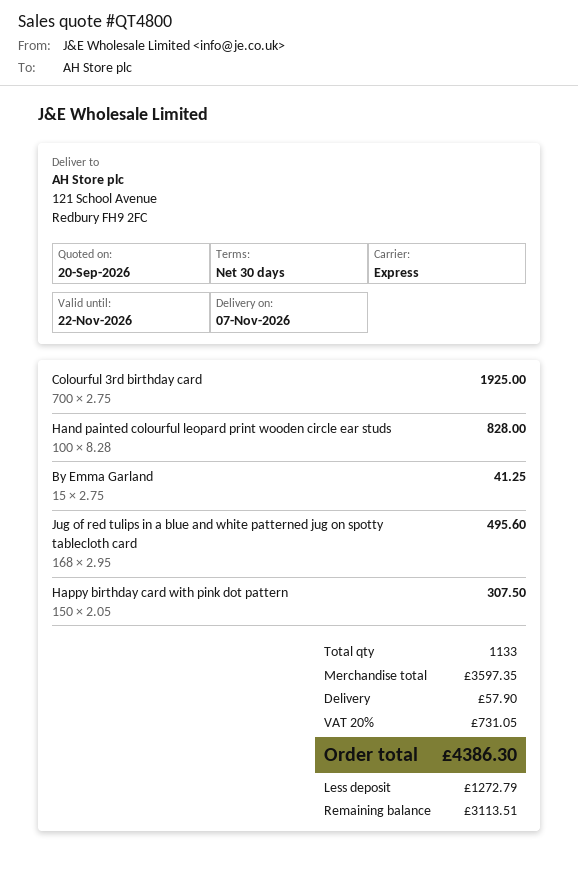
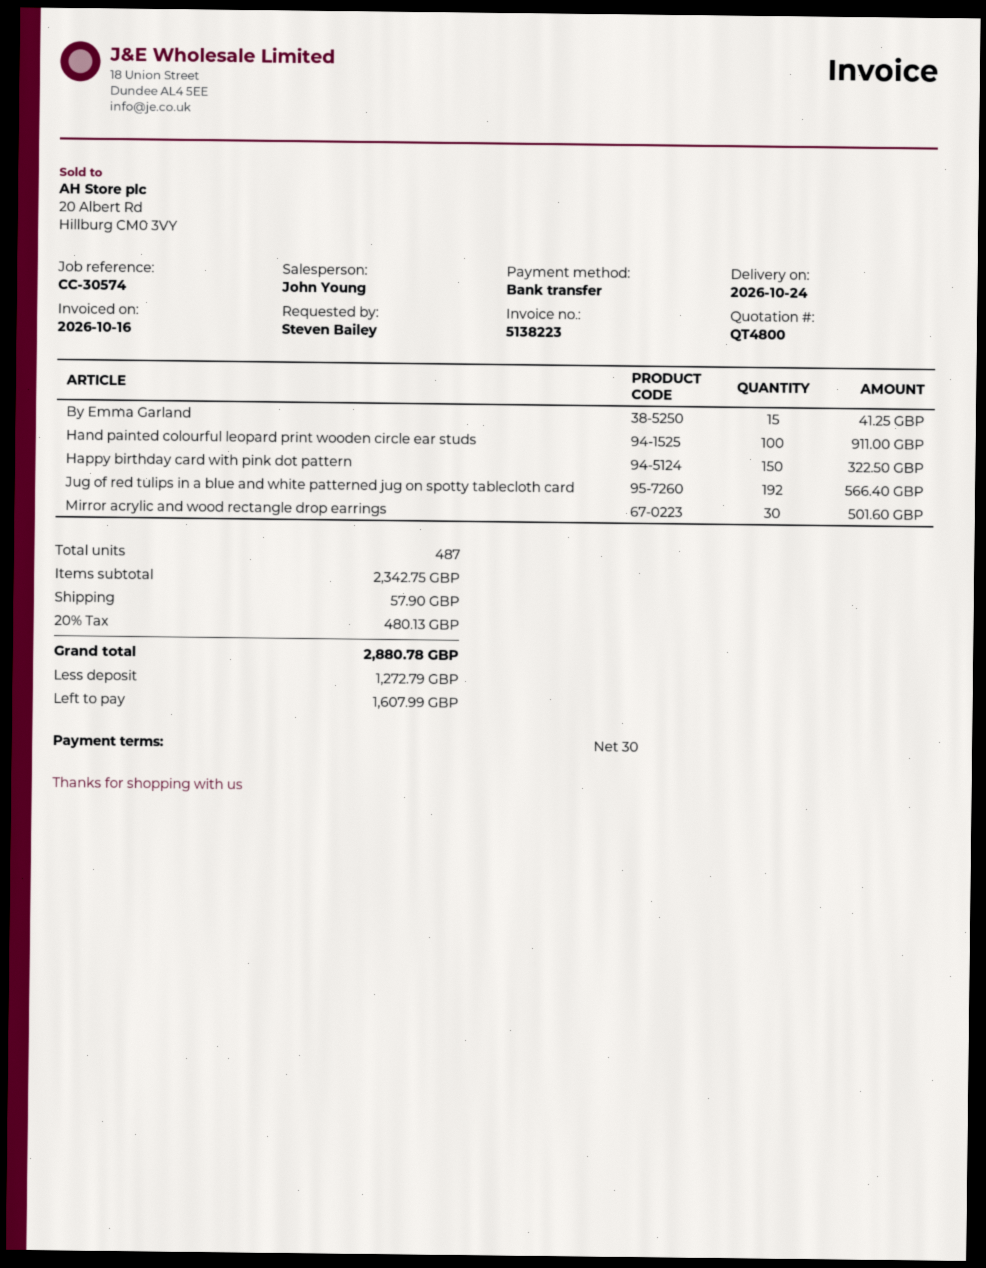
delivery date: 2026-11-07 -> 2026-10-24
Colourful 3rd birthday card: 700 for 1925.00 -> none
Hand painted colourful leopard print wooden circle ear studs: 100 for 828.00 -> 100 for 911.00
Jug of red tulips in a blue and white patterned jug on spotty tablecloth card: 168 for 495.60 -> 192 for 566.40
Happy birthday card with pink dot pattern: 150 for 307.50 -> 150 for 322.50
Mirror acrylic and wood rectangle drop earrings: none -> 30 for 501.60
total quantity: 1133 -> 487
subtotal: 3597.35 -> 2342.75
tax: 20% = 731.05 -> 20% = 480.13
total: 4386.30 -> 2880.78
balance: 3113.51 -> 1607.99

